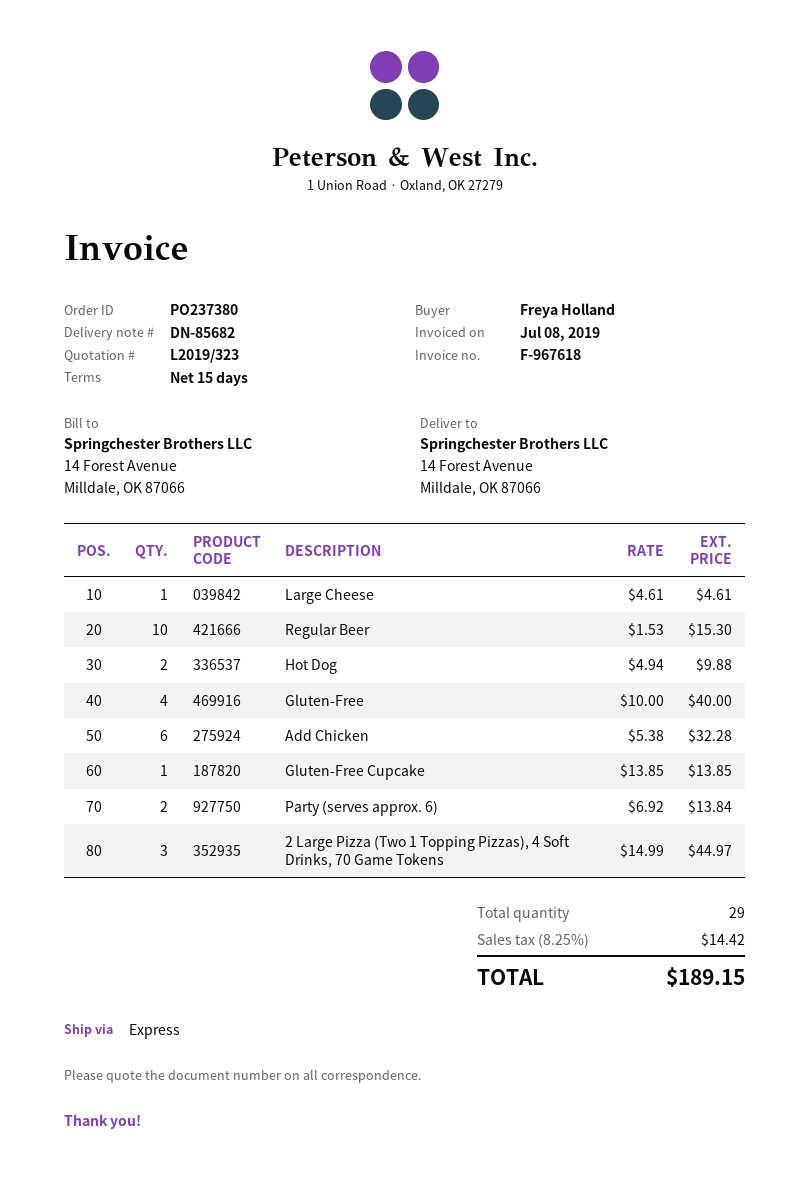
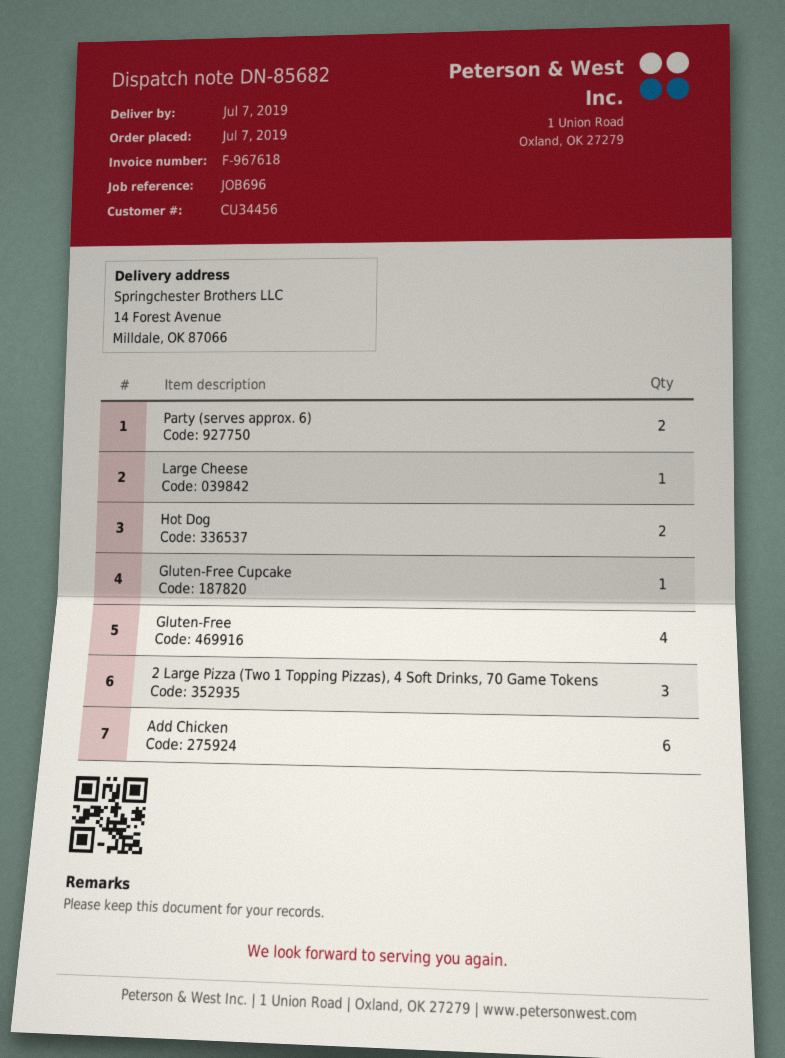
Regular Beer: 10 -> none

